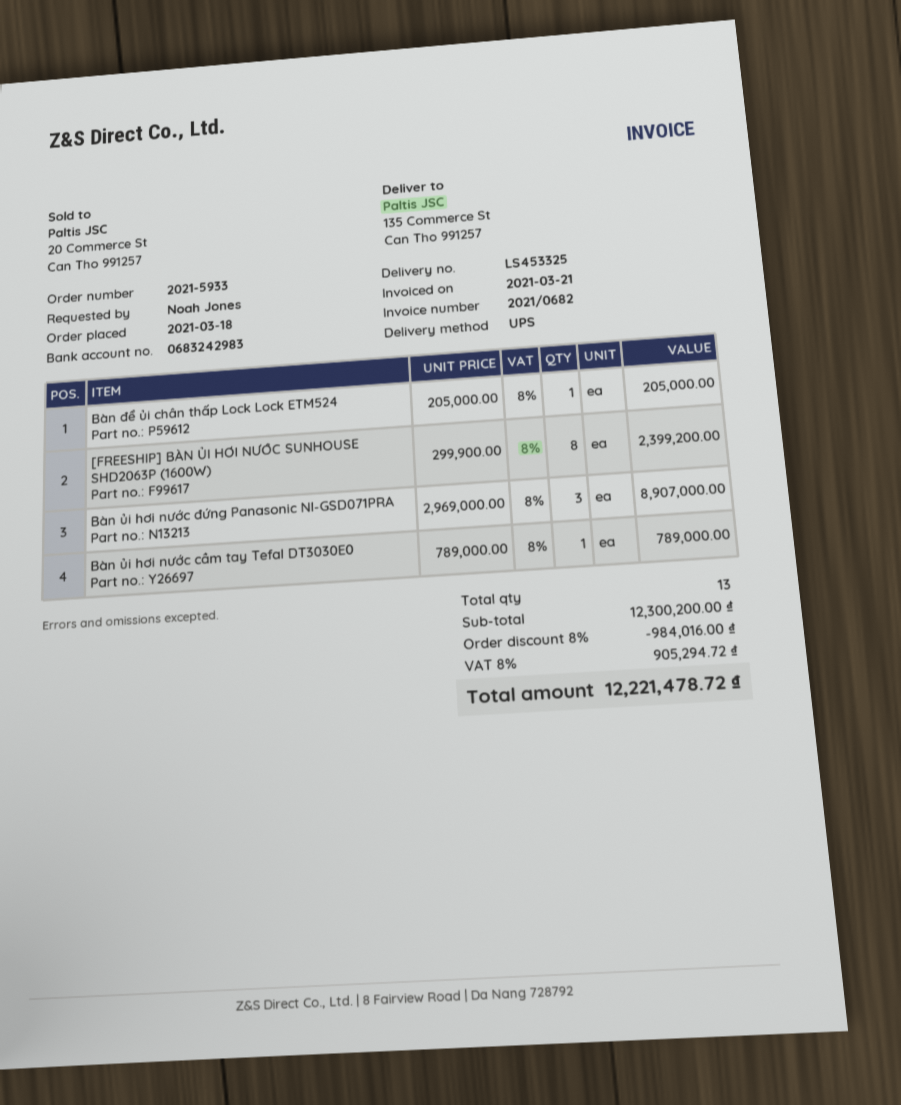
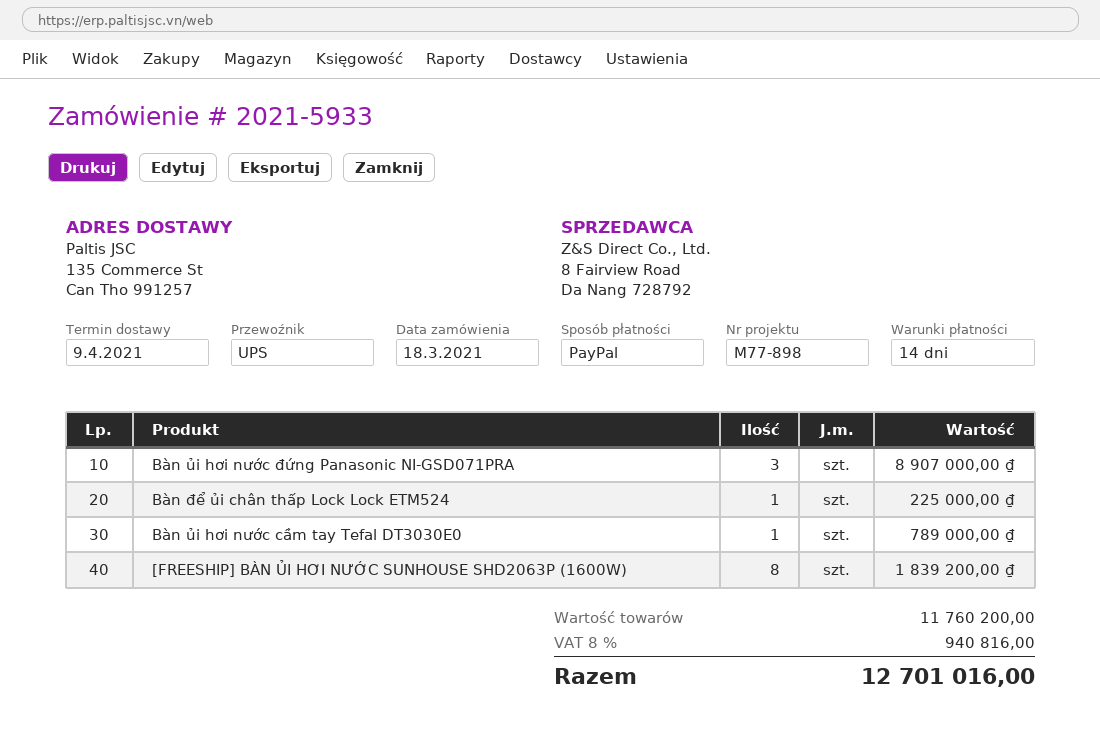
Bàn để ủi chân thấp Lock Lock ETM524: 1 for 205000.00 -> 1 for 225000.00
[FREESHIP] BÀN ỦI HƠI NƯỚC SUNHOUSE SHD2063P (1600W): 8 for 2399200.00 -> 8 for 1839200.00
subtotal: 12300200.00 -> 11760200.00
discount: 8% = 984016.00 -> none
tax: 8% = 905294.72 -> 8% = 940816.00
total: 12221478.72 -> 12701016.00

